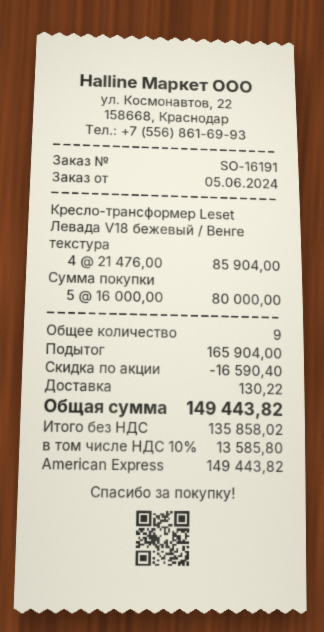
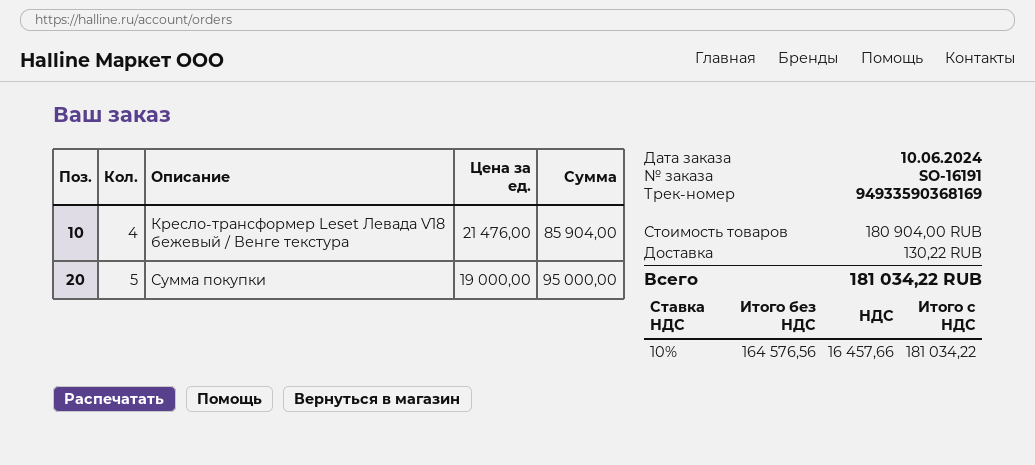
order date: 2024-06-05 -> 2024-06-10
Сумма покупки: 5 x 16000.00 = 80000.00 -> 5 x 19000.00 = 95000.00
subtotal: 165904.00 -> 180904.00
discount: 16590.40 -> none
net: 135858.02 -> 164576.56
tax: 10% = 13585.80 -> 10% = 16457.66
total: 149443.82 -> 181034.22

